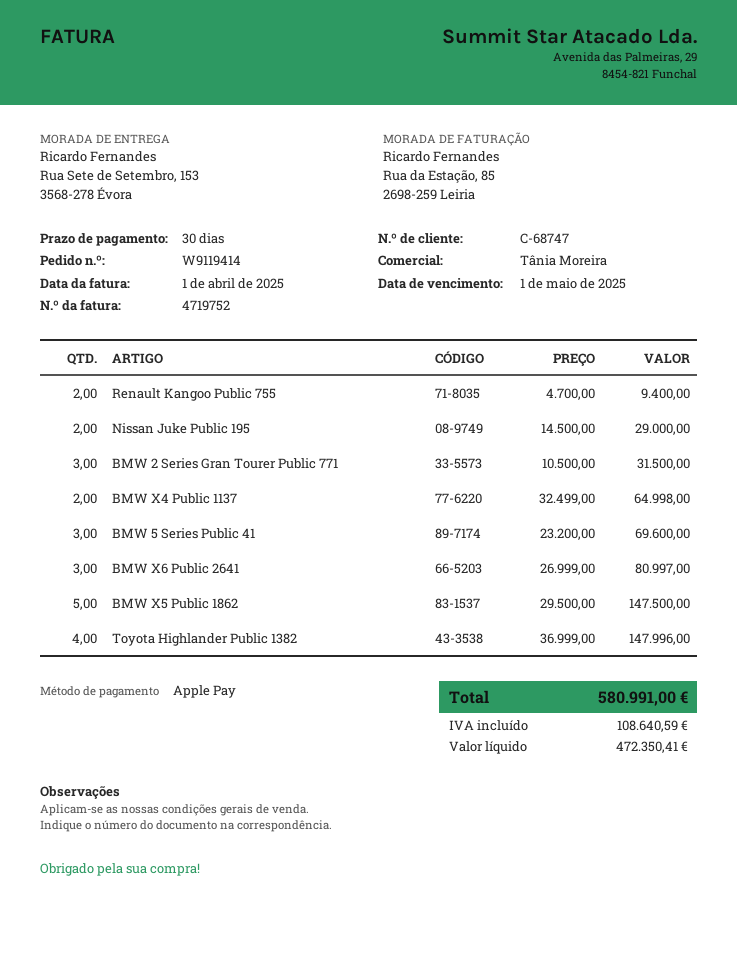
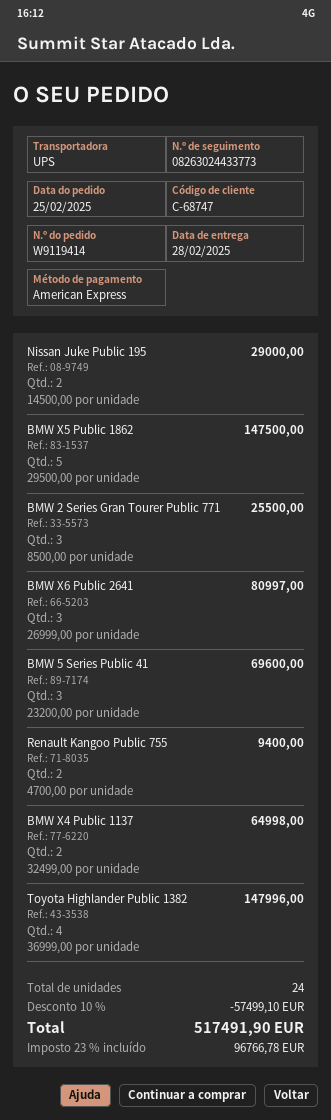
payment method: Apple Pay -> American Express
BMW 2 Series Gran Tourer Public 771: 3 x 10500.00 = 31500.00 -> 3 x 8500.00 = 25500.00
discount: none -> 10% = 57499.10
tax: 108640.59 -> 96766.78
total: 580991.00 -> 517491.90

